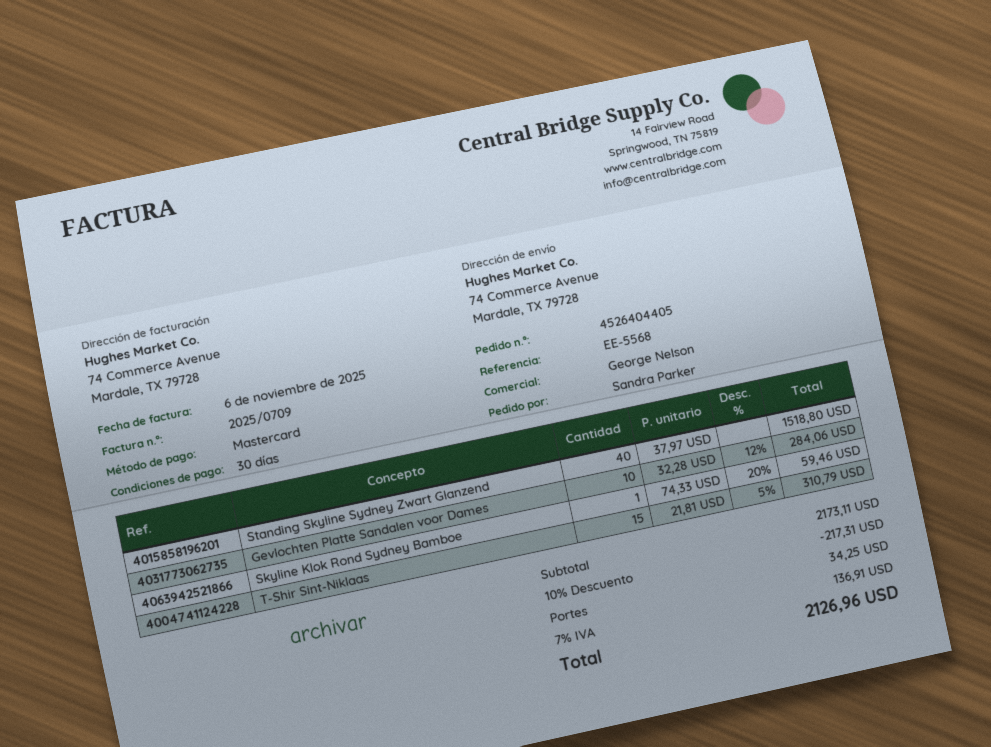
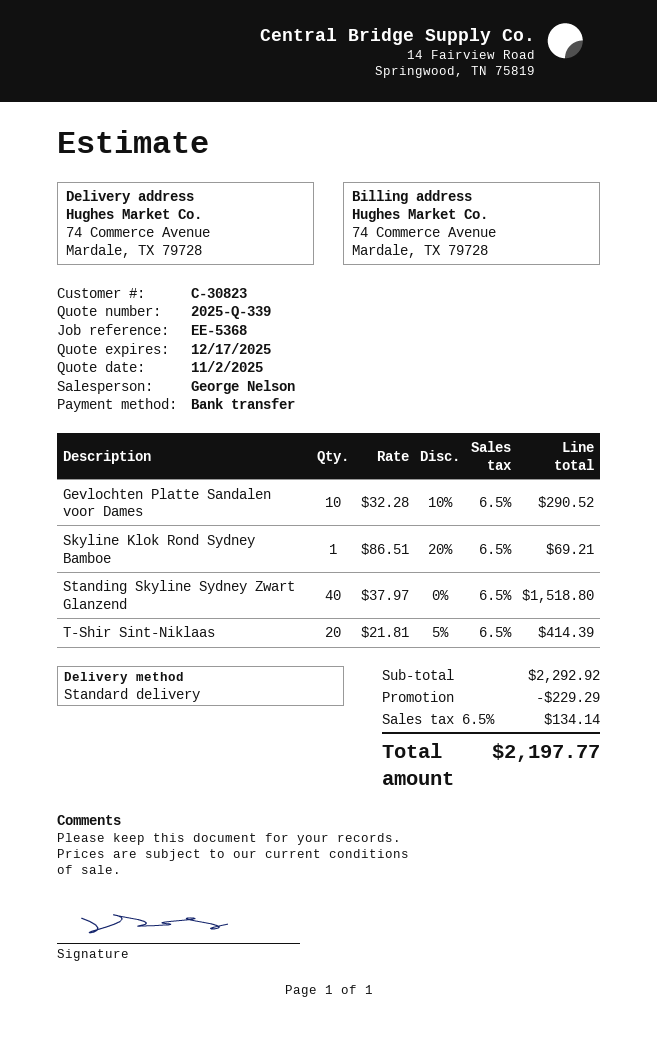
reference: EE-5568 -> EE-5368
payment method: Mastercard -> bank transfer
Gevlochten Platte Sandalen voor Dames: 10 x 32.28 - 12% = 284.06 -> 10 x 32.28 - 10% = 290.52
Skyline Klok Rond Sydney Bamboe: 1 x 74.33 - 20% = 59.46 -> 1 x 86.51 - 20% = 69.21
T-Shir Sint-Niklaas: 15 x 21.81 - 5% = 310.79 -> 20 x 21.81 - 5% = 414.39
subtotal: 2173.11 -> 2292.92
discount: 217.31 -> 229.29
shipping: 34.25 -> none
tax: 7% = 136.91 -> 6.5% = 134.14
total: 2126.96 -> 2197.77

